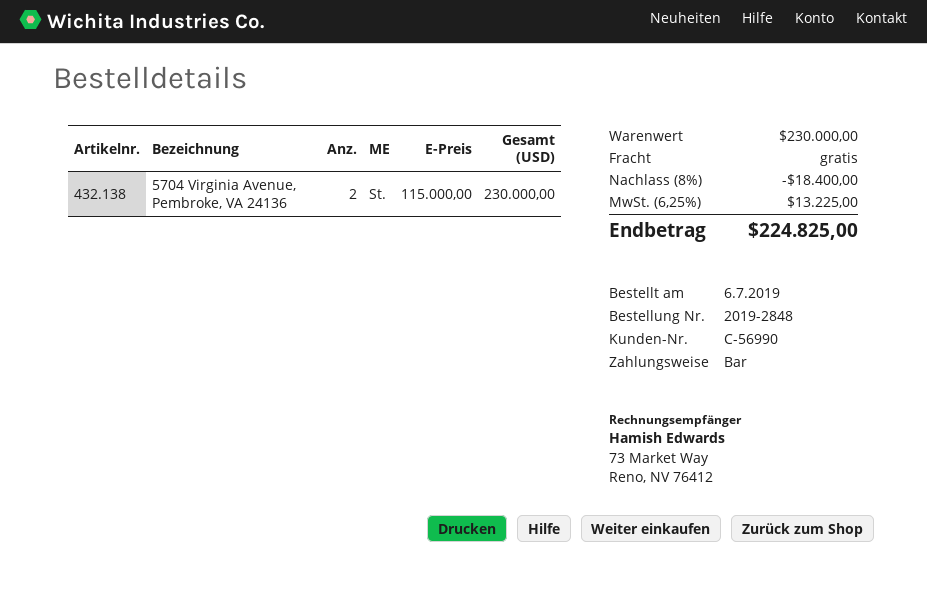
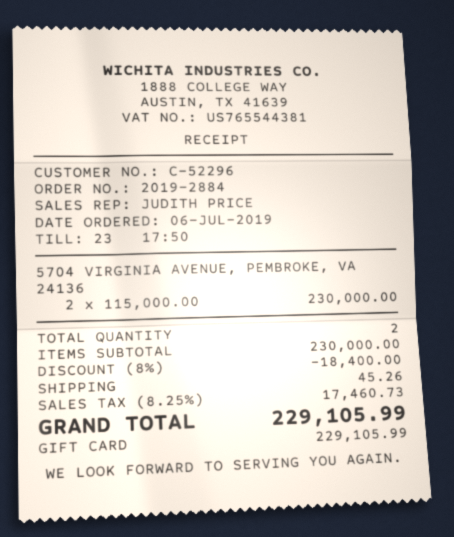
order number: 2019-2848 -> 2019-2884
customer number: C-56990 -> C-52296
payment method: cash -> gift card
shipping: 0.00 -> 45.26
tax: 6.25% = 13225.00 -> 8.25% = 17460.73
total: 224825.00 -> 229105.99

